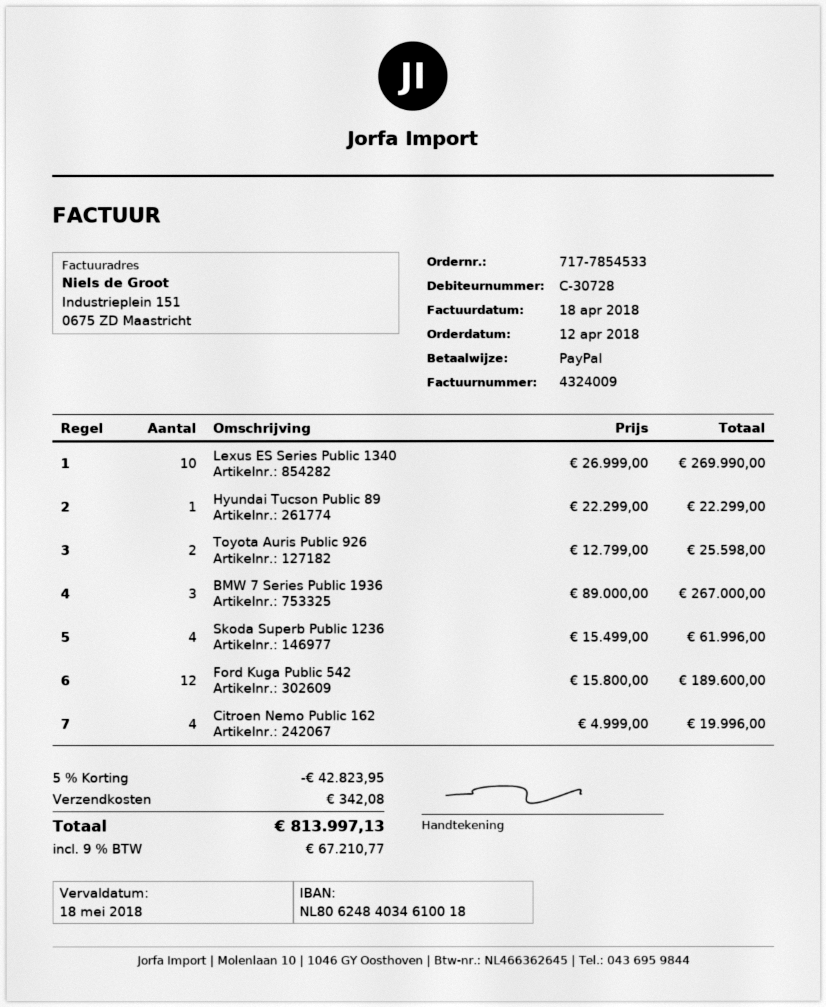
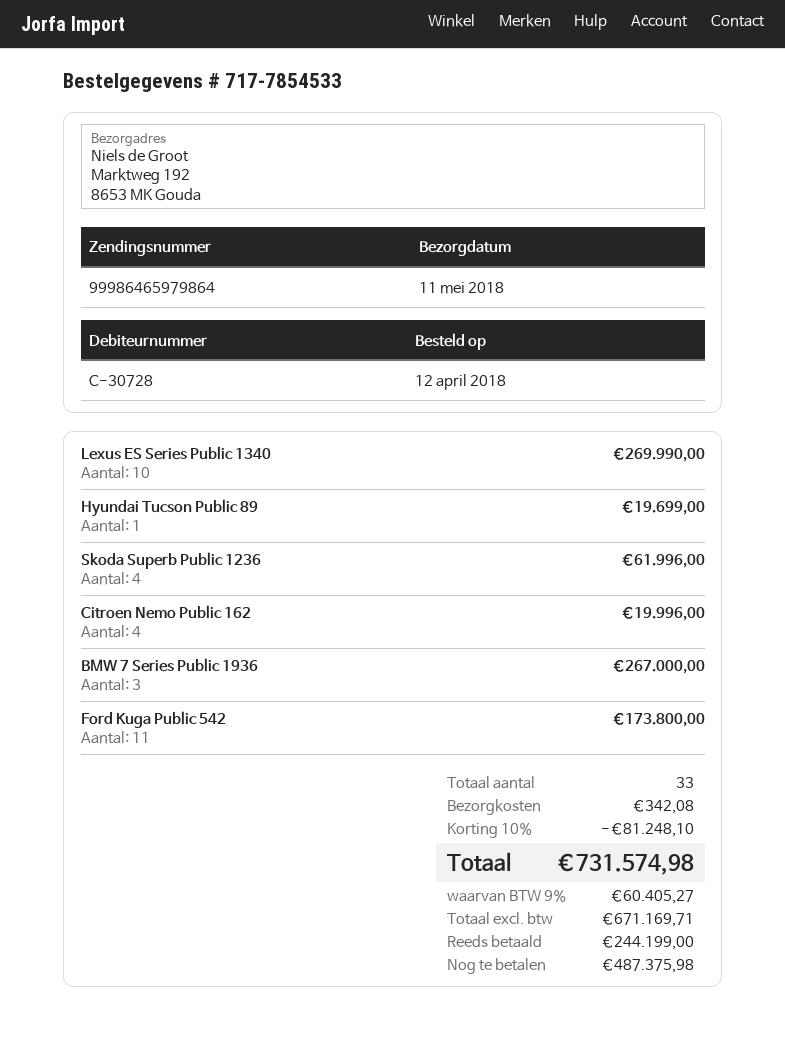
Hyundai Tucson Public 89: 1 for 22299.00 -> 1 for 19699.00
Toyota Auris Public 926: 2 for 25598.00 -> none
Ford Kuga Public 542: 12 for 189600.00 -> 11 for 173800.00
discount: 5% = 42823.95 -> 10% = 81248.10
tax: 9% = 67210.77 -> 9% = 60405.27
total: 813997.13 -> 731574.98

